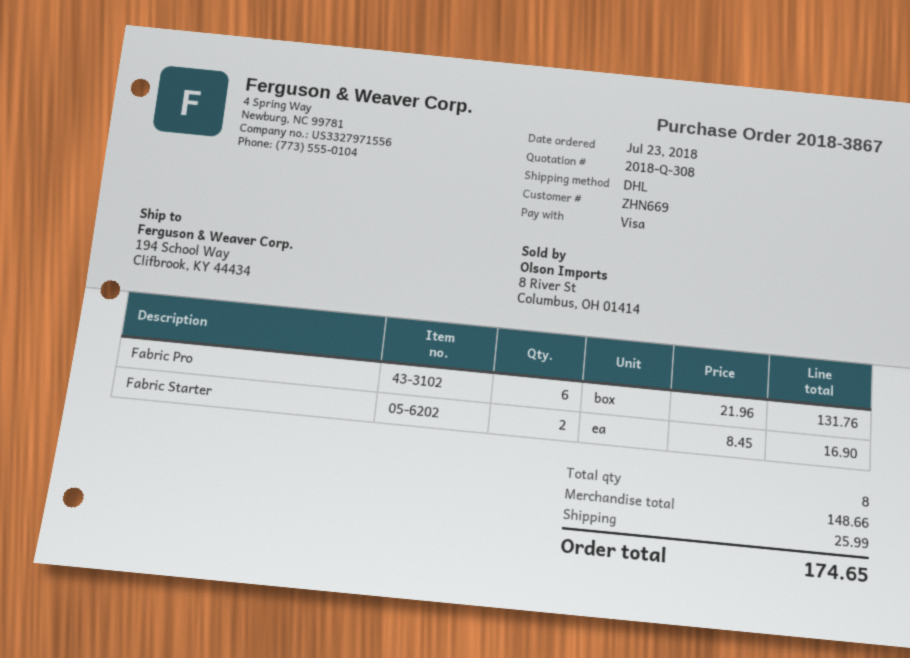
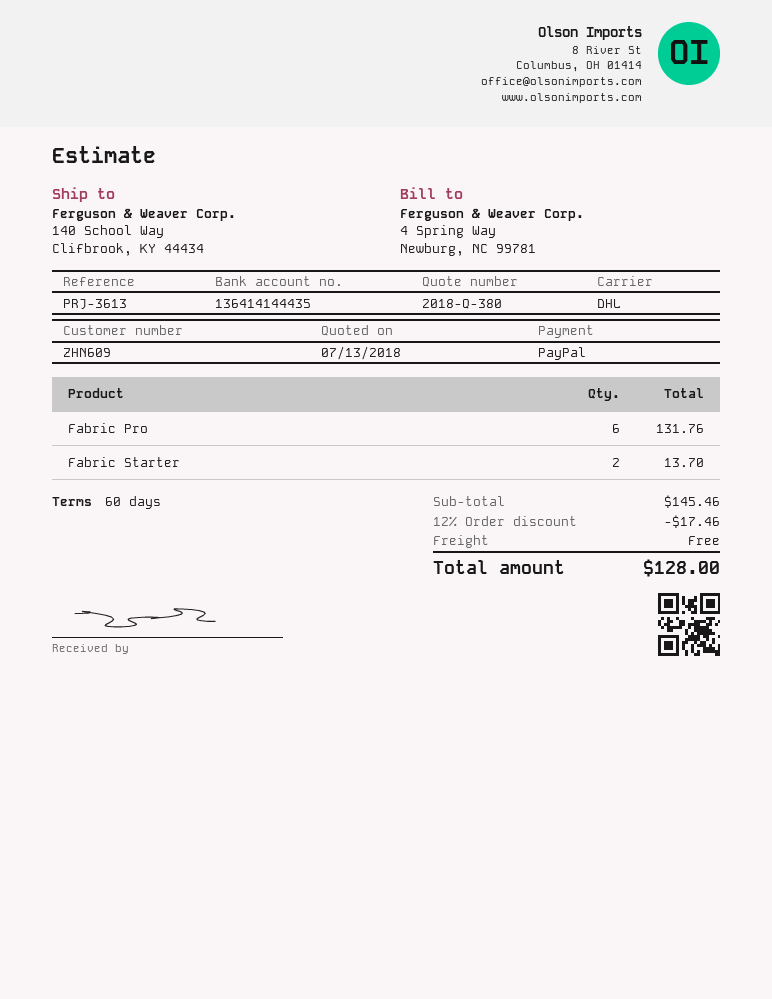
quote number: 2018-Q-308 -> 2018-Q-380
customer number: ZHN669 -> ZHN609
payment method: Visa -> PayPal
ship to: 194 School Way, Clifbrook, KY 44434 -> 140 School Way, Clifbrook, KY 44434
Fabric Starter: 2 for 16.90 -> 2 for 13.70
subtotal: 148.66 -> 145.46
discount: none -> 12% = 17.46
shipping: 25.99 -> 0.00
total: 174.65 -> 128.00

